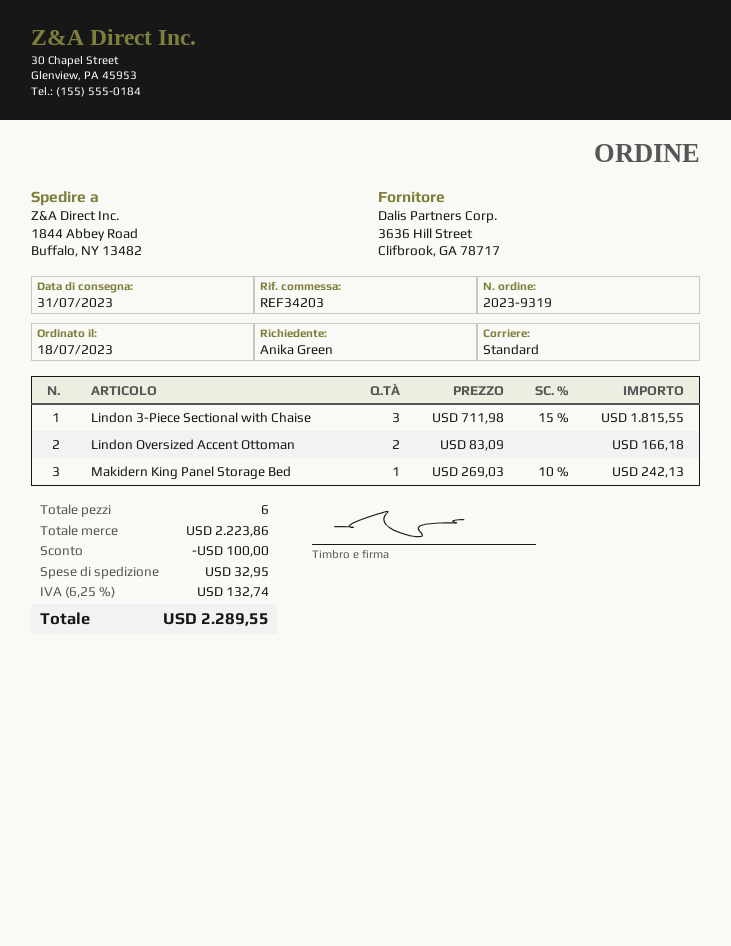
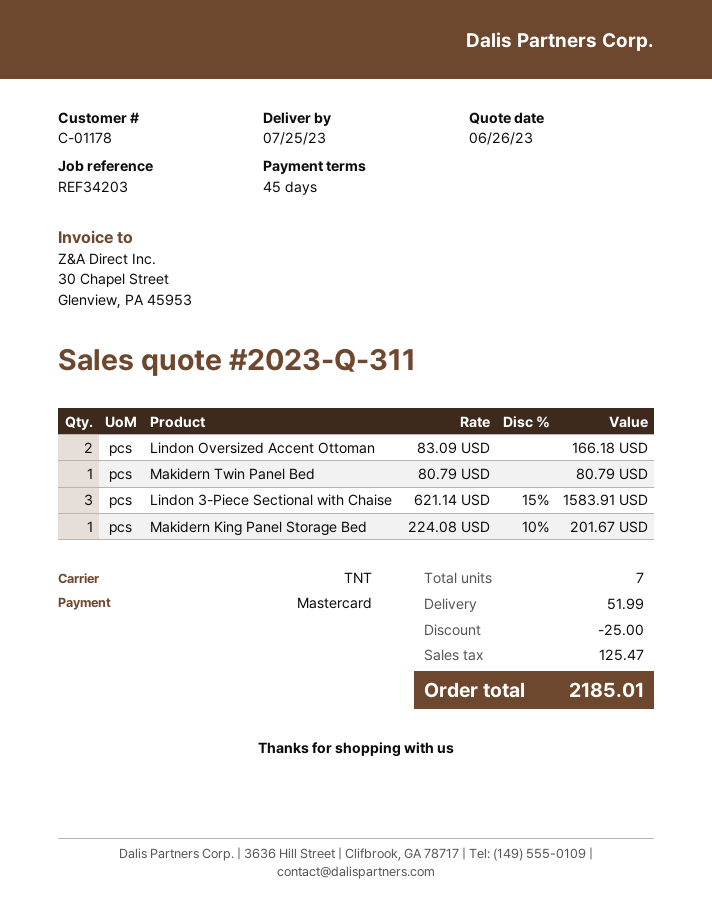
delivery date: 2023-07-31 -> 2023-07-25
shipping method: standard -> TNT
Lindon 3-Piece Sectional with Chaise: 3 x 711.98 - 15% = 1815.55 -> 3 x 621.14 - 15% = 1583.91
Makidern King Panel Storage Bed: 1 x 269.03 - 10% = 242.13 -> 1 x 224.08 - 10% = 201.67
Makidern Twin Panel Bed: none -> 1 x 80.79 = 80.79
total quantity: 6 -> 7
discount: 100.00 -> 25.00
shipping: 32.95 -> 51.99
tax: 132.74 -> 125.47
total: 2289.55 -> 2185.01

